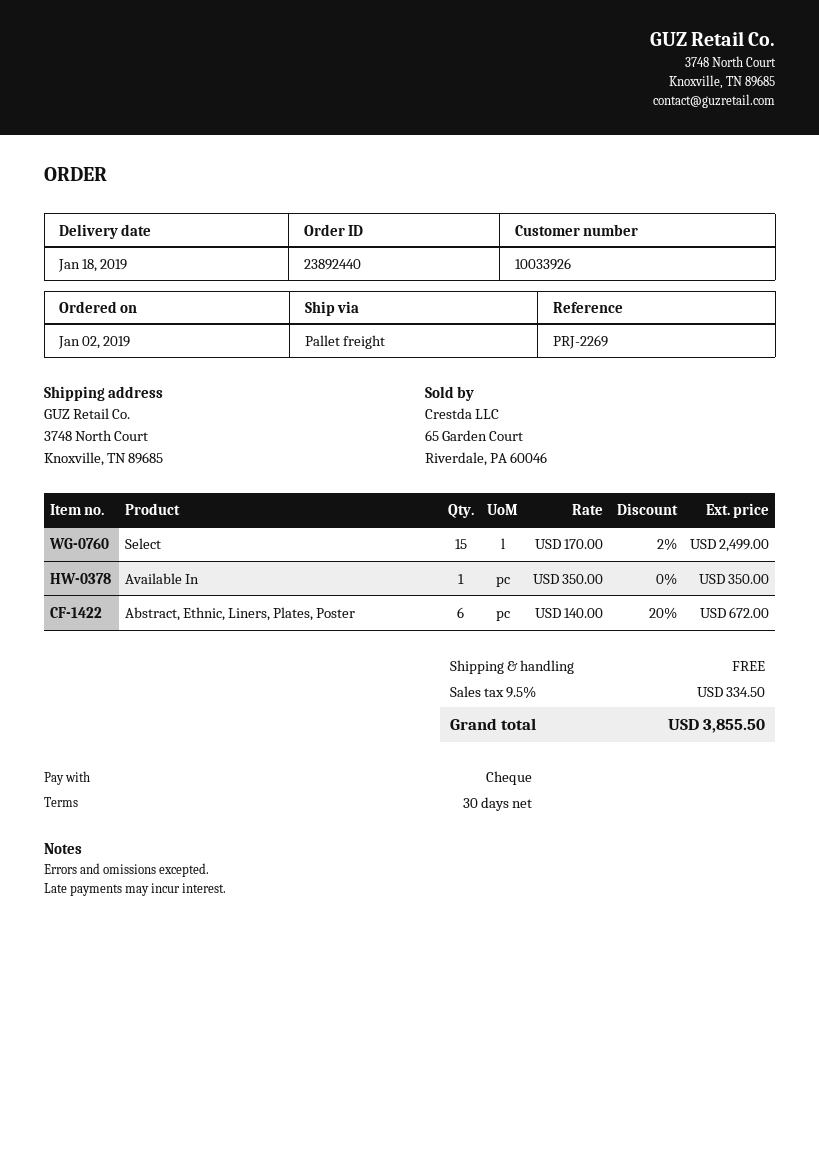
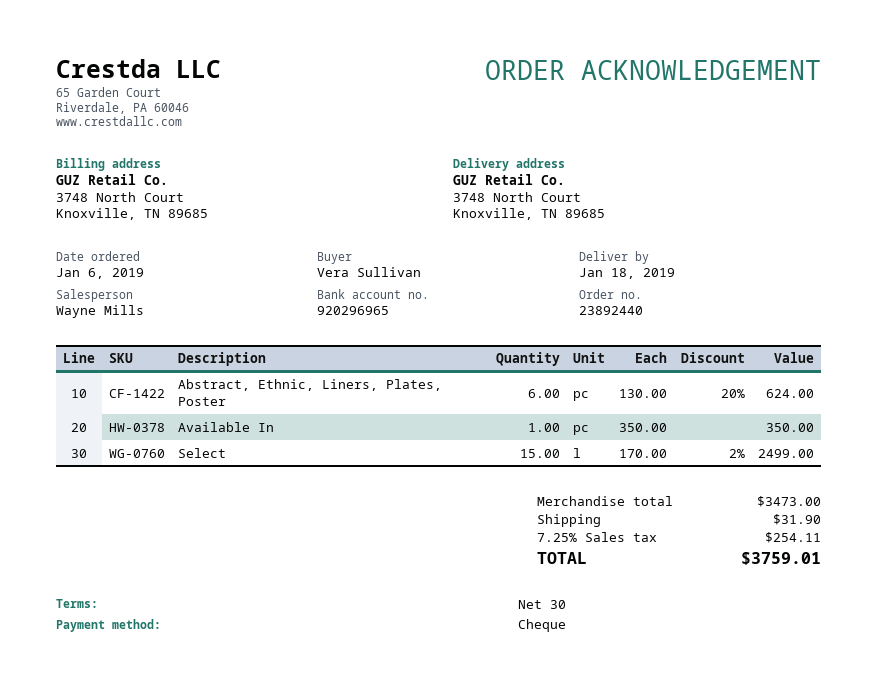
order date: 2019-01-02 -> 2019-01-06
Abstract, Ethnic, Liners, Plates, Poster: 6 x 140.00 - 20% = 672.00 -> 6 x 130.00 - 20% = 624.00
shipping: 0.00 -> 31.90
tax: 9.5% = 334.50 -> 7.25% = 254.11
total: 3855.50 -> 3759.01

